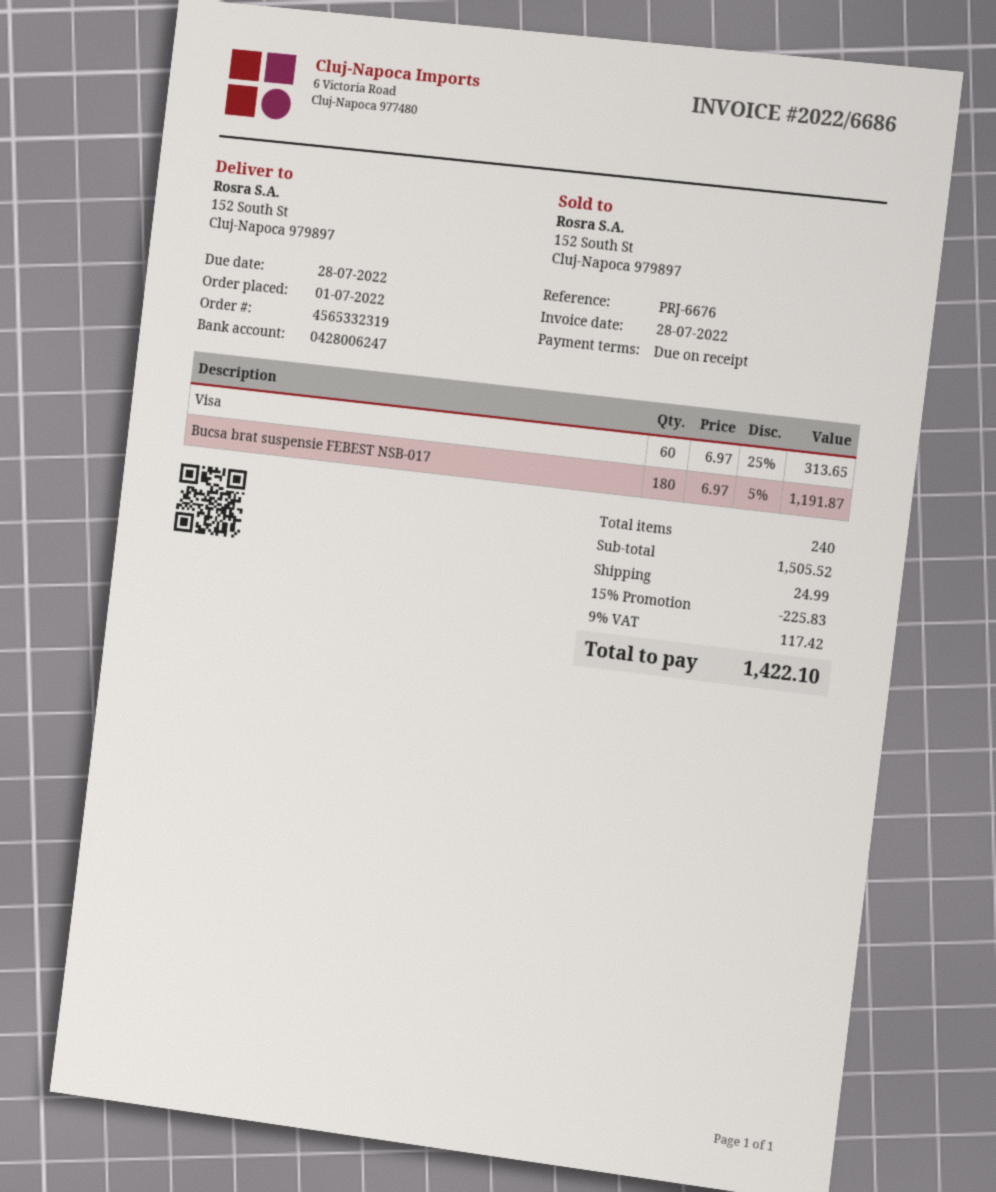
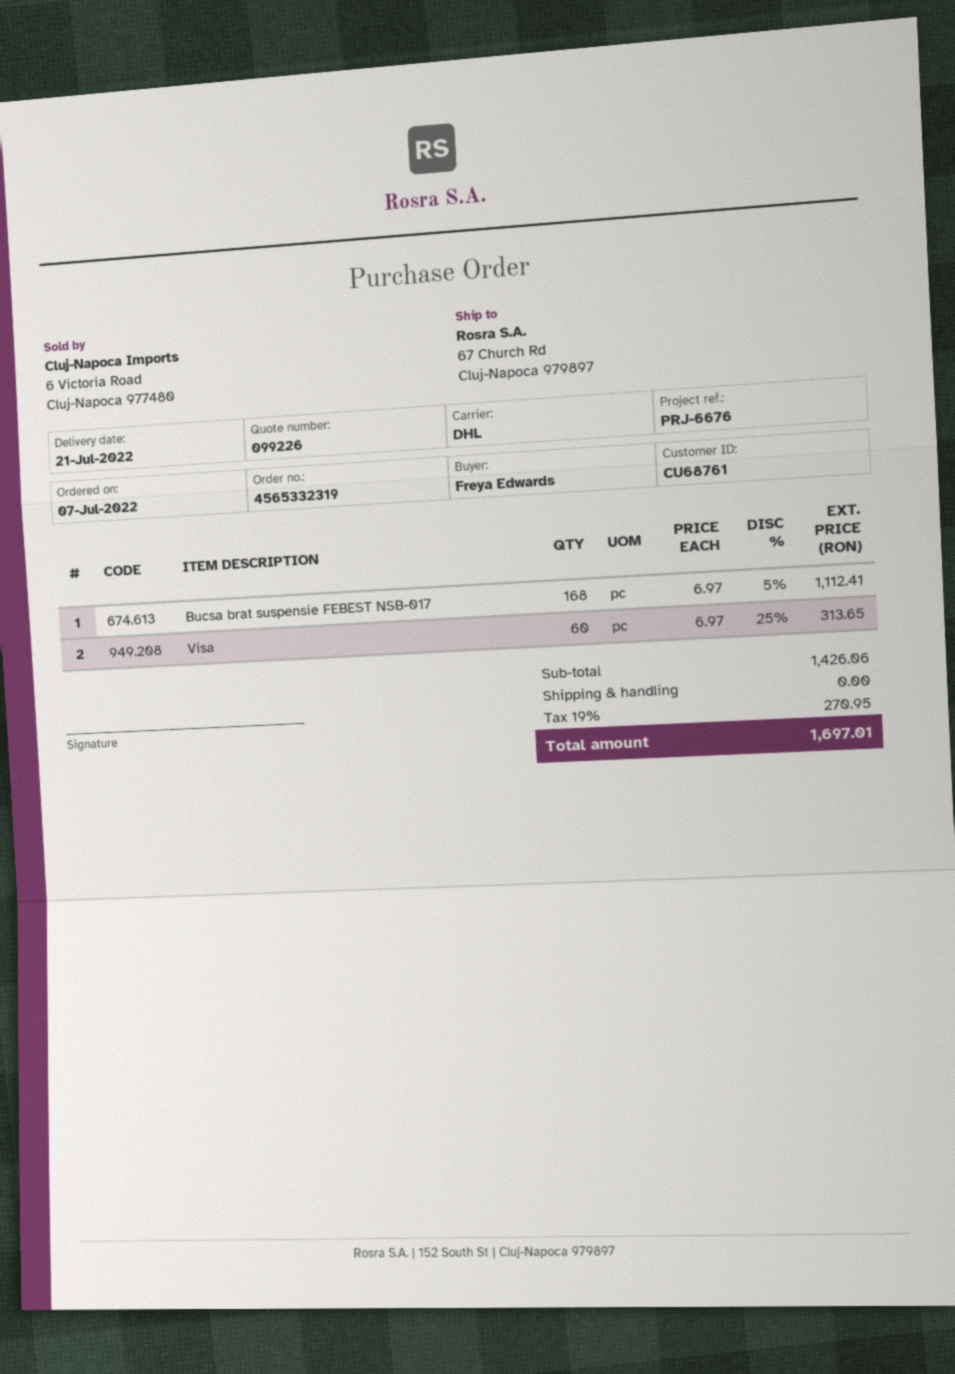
order date: 2022-07-01 -> 2022-07-07
ship to: 152 South St, Cluj-Napoca 979897 -> 67 Church Rd, Cluj-Napoca 979897
Bucsa brat suspensie FEBEST NSB-017: 180 x 6.97 - 5% = 1191.87 -> 168 x 6.97 - 5% = 1112.41
subtotal: 1505.52 -> 1426.06
discount: 15% = 225.83 -> none
shipping: 24.99 -> 0.00
tax: 9% = 117.42 -> 19% = 270.95
total: 1422.10 -> 1697.01

